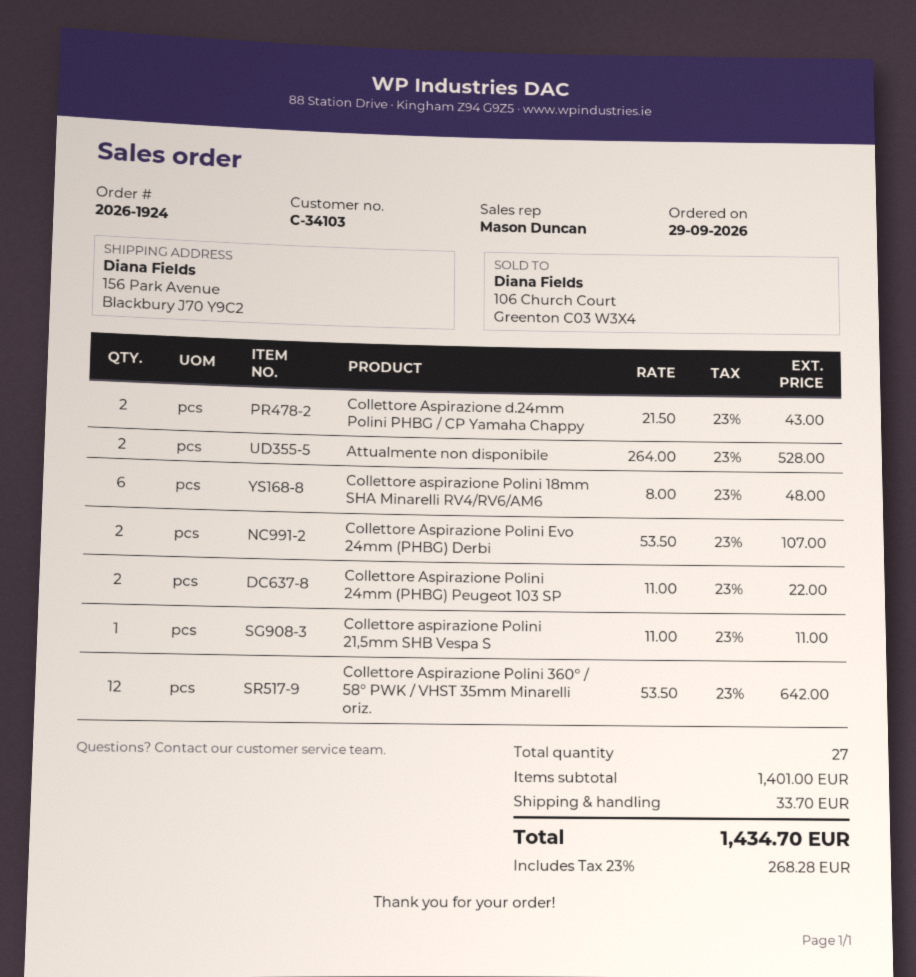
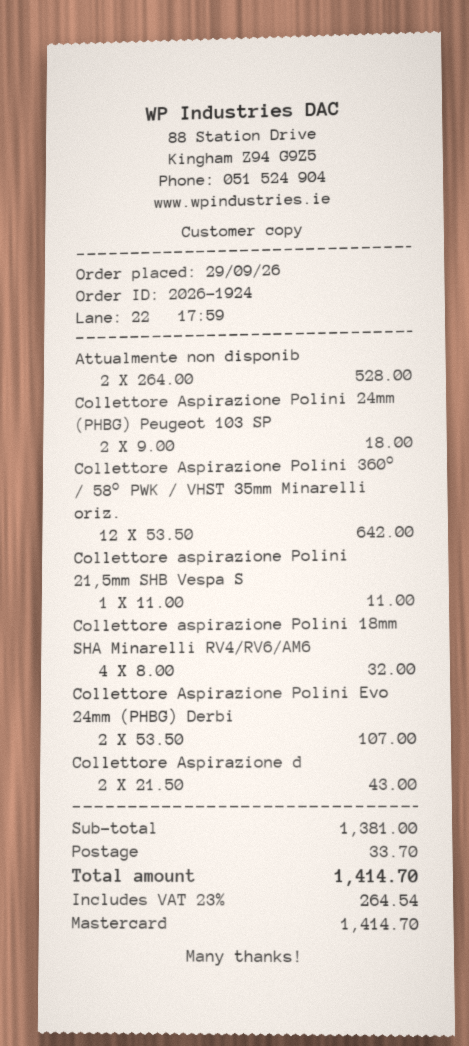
Collettore aspirazione Polini 18mm SHA Minarelli RV4/RV6/AM6: 6 x 8.00 = 48.00 -> 4 x 8.00 = 32.00
Collettore Aspirazione Polini 24mm (PHBG) Peugeot 103 SP: 2 x 11.00 = 22.00 -> 2 x 9.00 = 18.00
subtotal: 1401.00 -> 1381.00
tax: 23% = 268.28 -> 23% = 264.54
total: 1434.70 -> 1414.70

